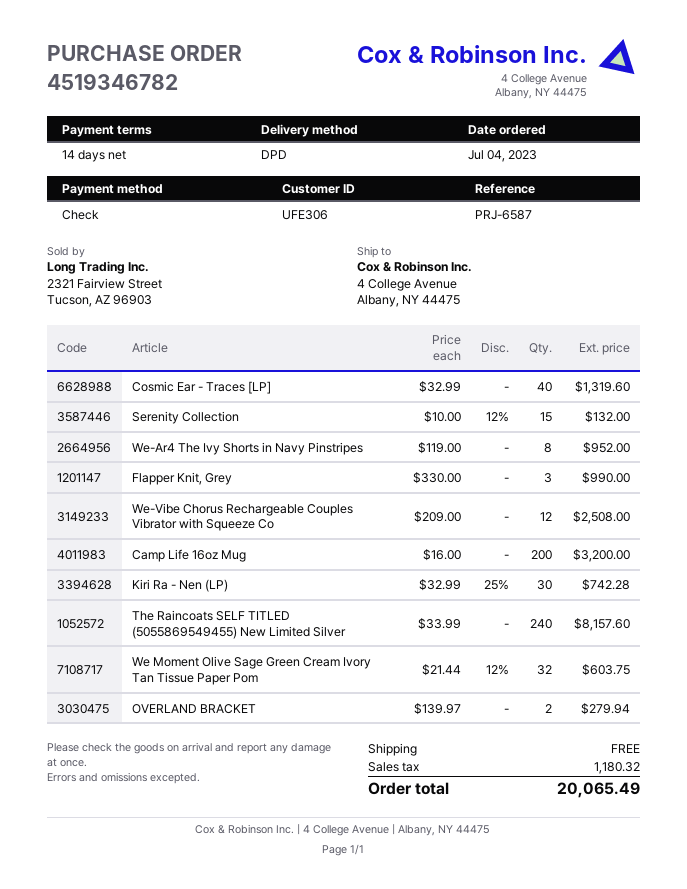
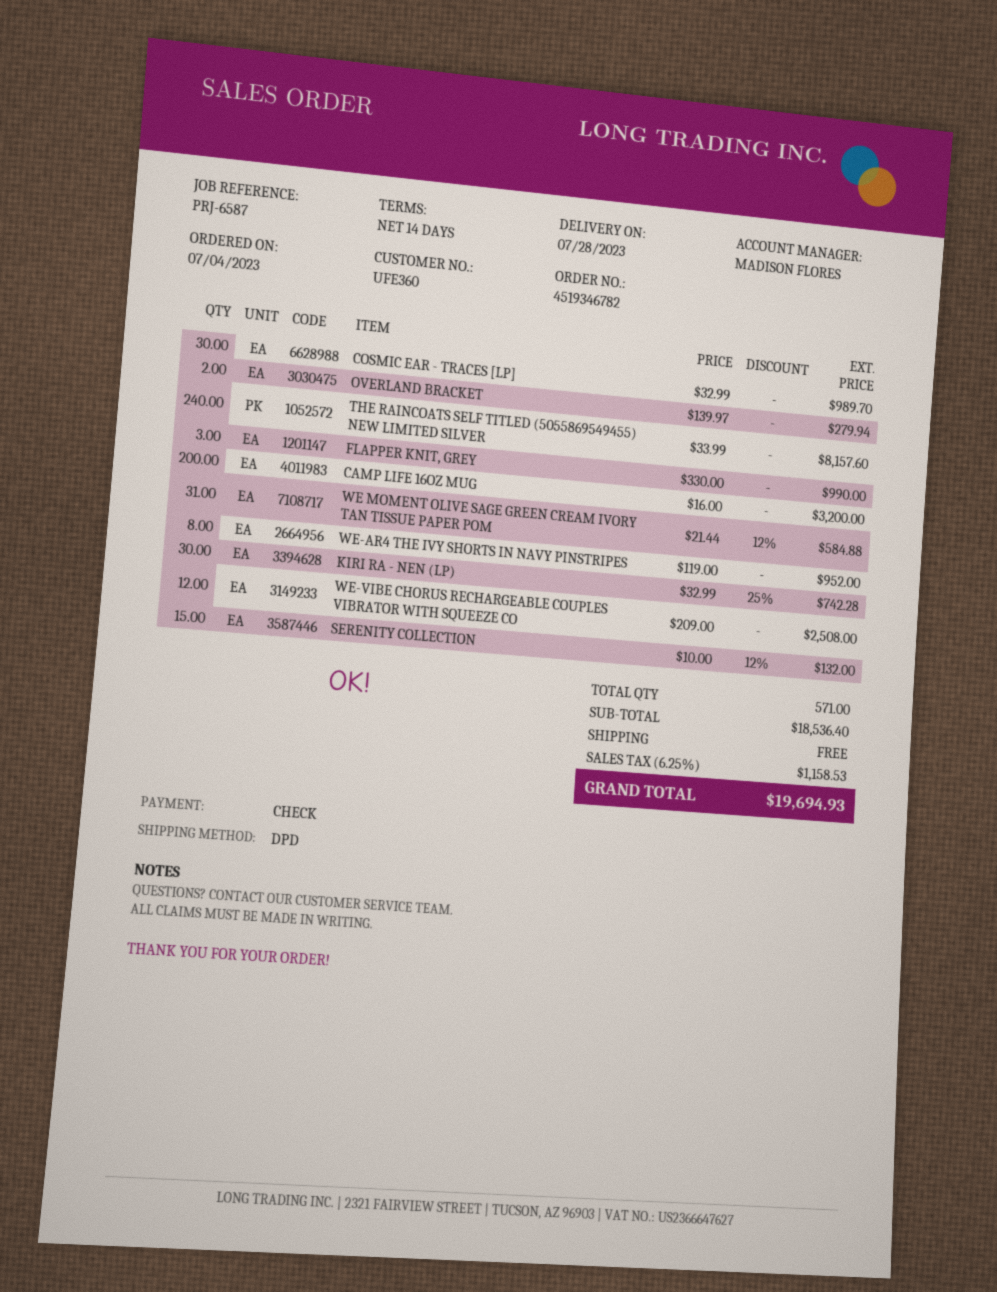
customer number: UFE306 -> UFE360
Cosmic Ear - Traces [LP]: 40 x 32.99 = 1319.60 -> 30 x 32.99 = 989.70
We Moment Olive Sage Green Cream Ivory Tan Tissue Paper Pom: 32 x 21.44 - 12% = 603.75 -> 31 x 21.44 - 12% = 584.88
tax: 1180.32 -> 1158.53
total: 20065.49 -> 19694.93

